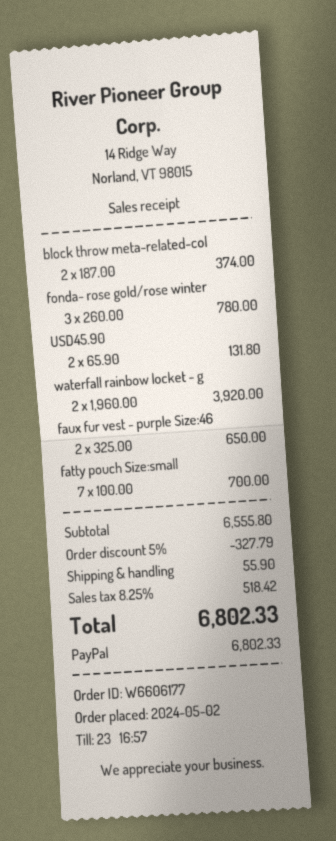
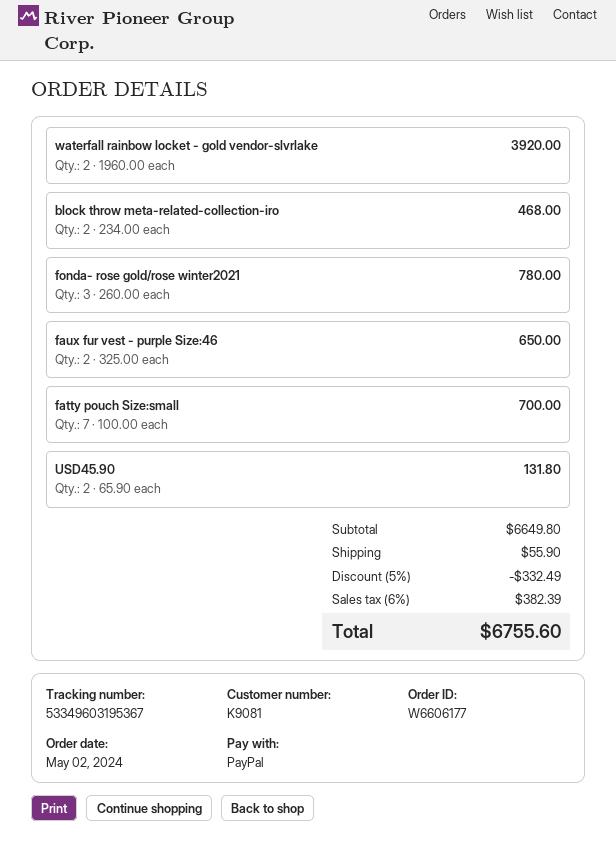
block throw meta-related-col: 2 x 187.00 = 374.00 -> 2 x 234.00 = 468.00
subtotal: 6555.80 -> 6649.80
discount: 5% = 327.79 -> 5% = 332.49
tax: 8.25% = 518.42 -> 6% = 382.39
total: 6802.33 -> 6755.60

